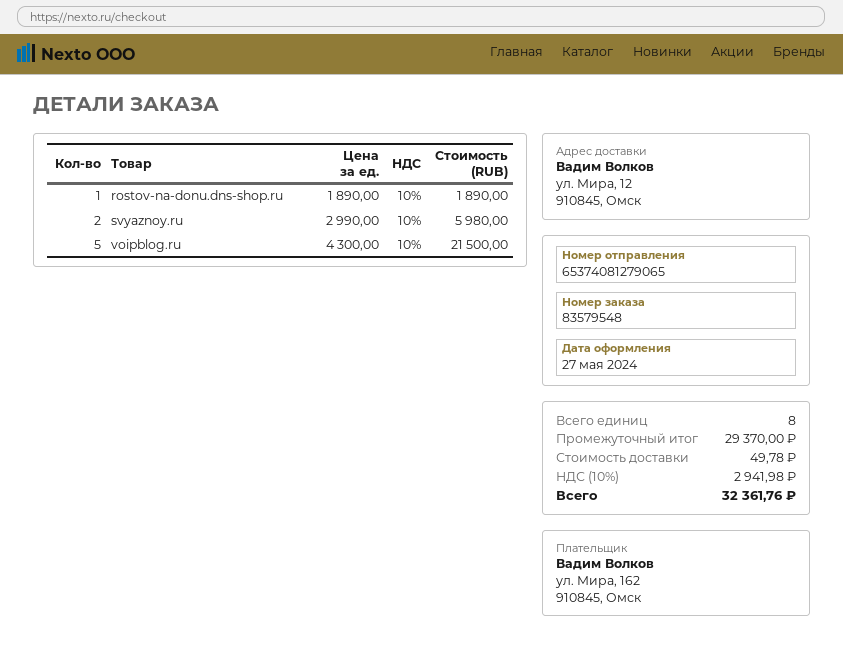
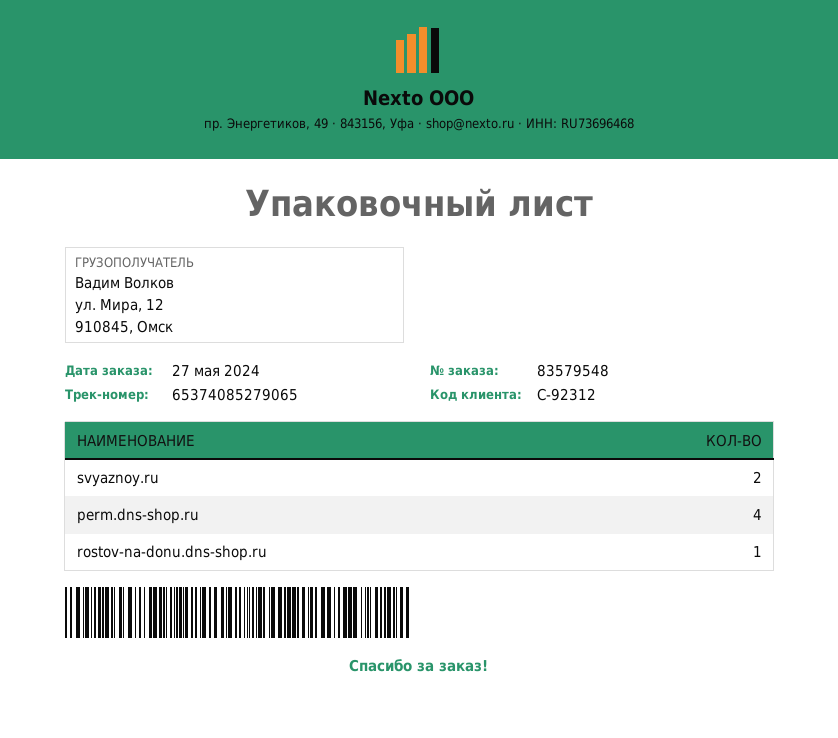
tracking number: 65374081279065 -> 65374085279065
voipblog.ru: 5 -> none
perm.dns-shop.ru: none -> 4

